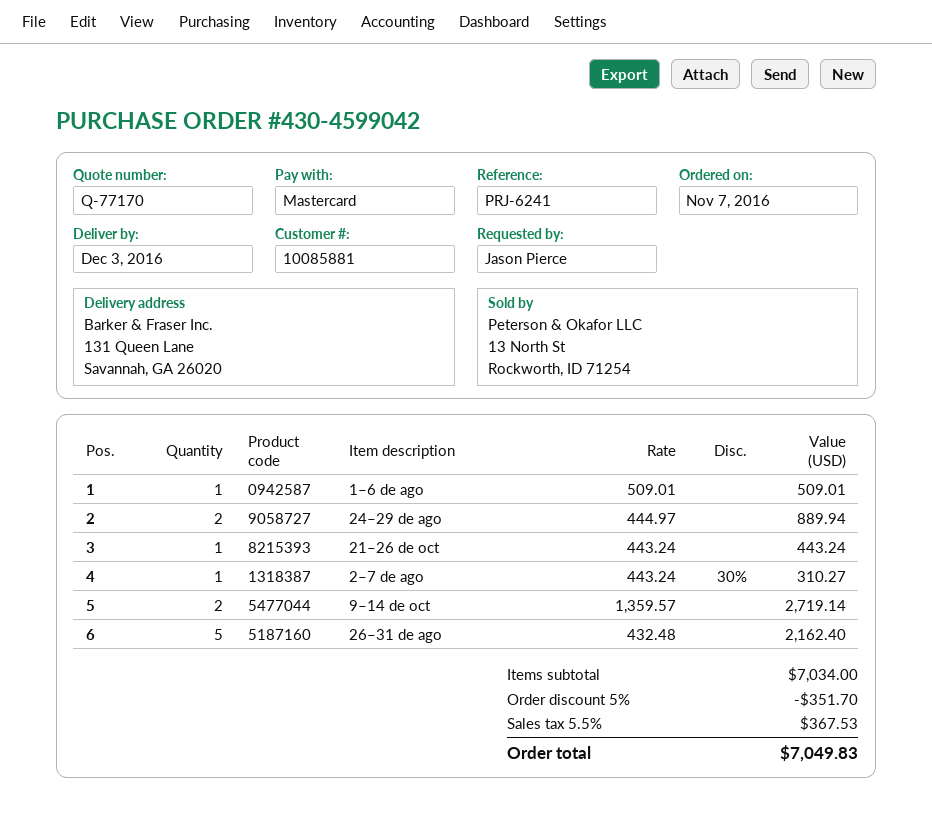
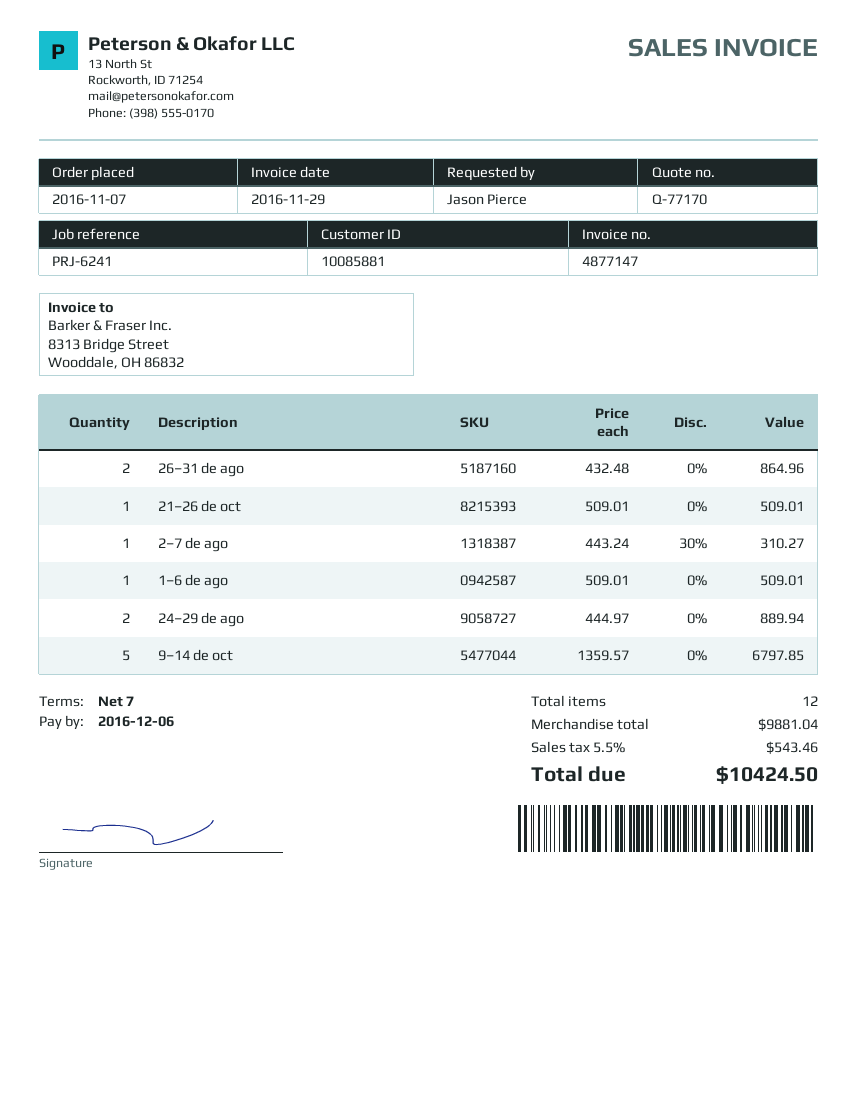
21–26 de oct: 1 x 443.24 = 443.24 -> 1 x 509.01 = 509.01
9–14 de oct: 2 x 1359.57 = 2719.14 -> 5 x 1359.57 = 6797.85
26–31 de ago: 5 x 432.48 = 2162.40 -> 2 x 432.48 = 864.96
subtotal: 7034.00 -> 9881.04
discount: 5% = 351.70 -> none
tax: 5.5% = 367.53 -> 5.5% = 543.46
total: 7049.83 -> 10424.50

